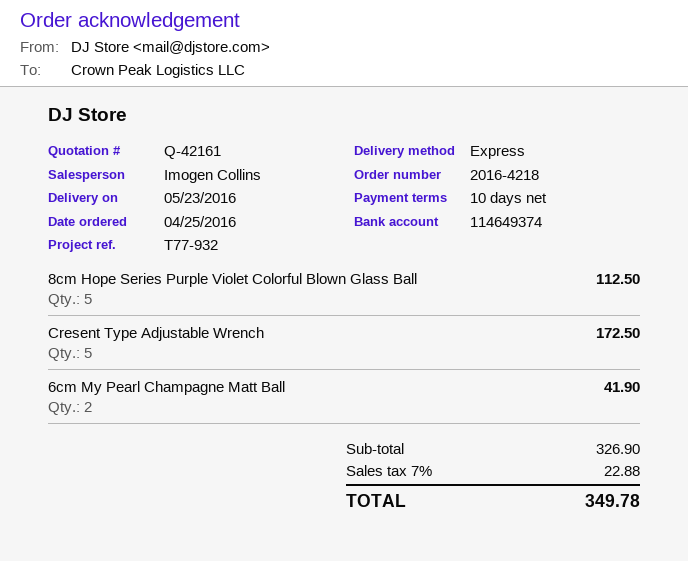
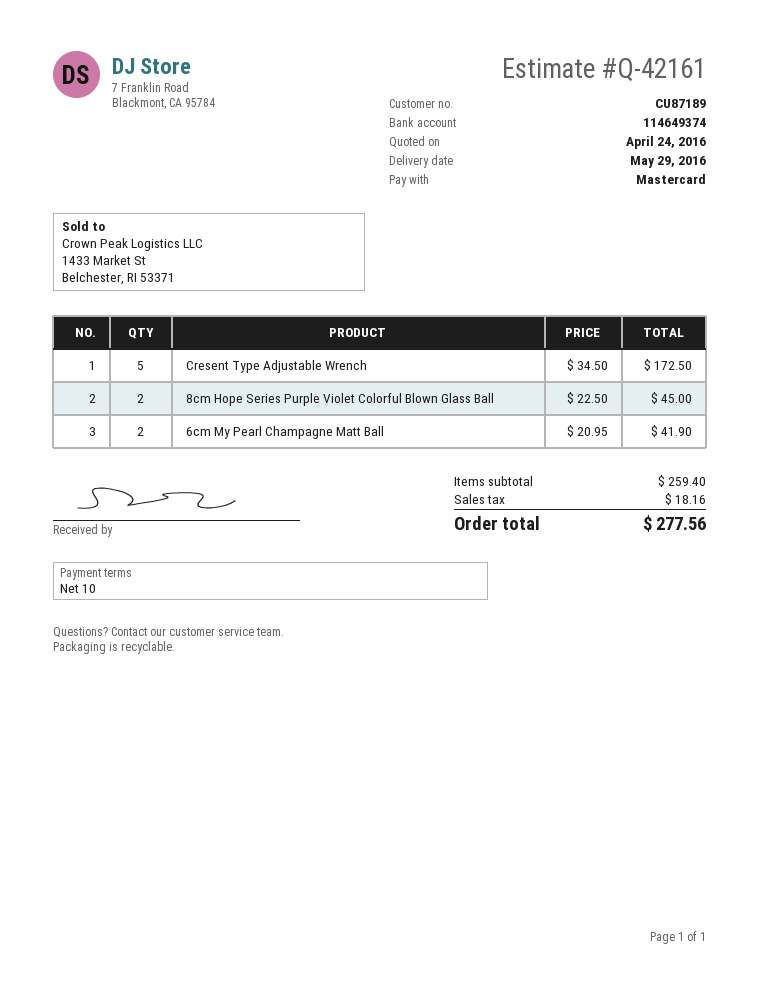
delivery date: 2016-05-23 -> 2016-05-29
8cm Hope Series Purple Violet Colorful Blown Glass Ball: 5 for 112.50 -> 2 for 45.00
subtotal: 326.90 -> 259.40
tax: 22.88 -> 18.16
total: 349.78 -> 277.56

